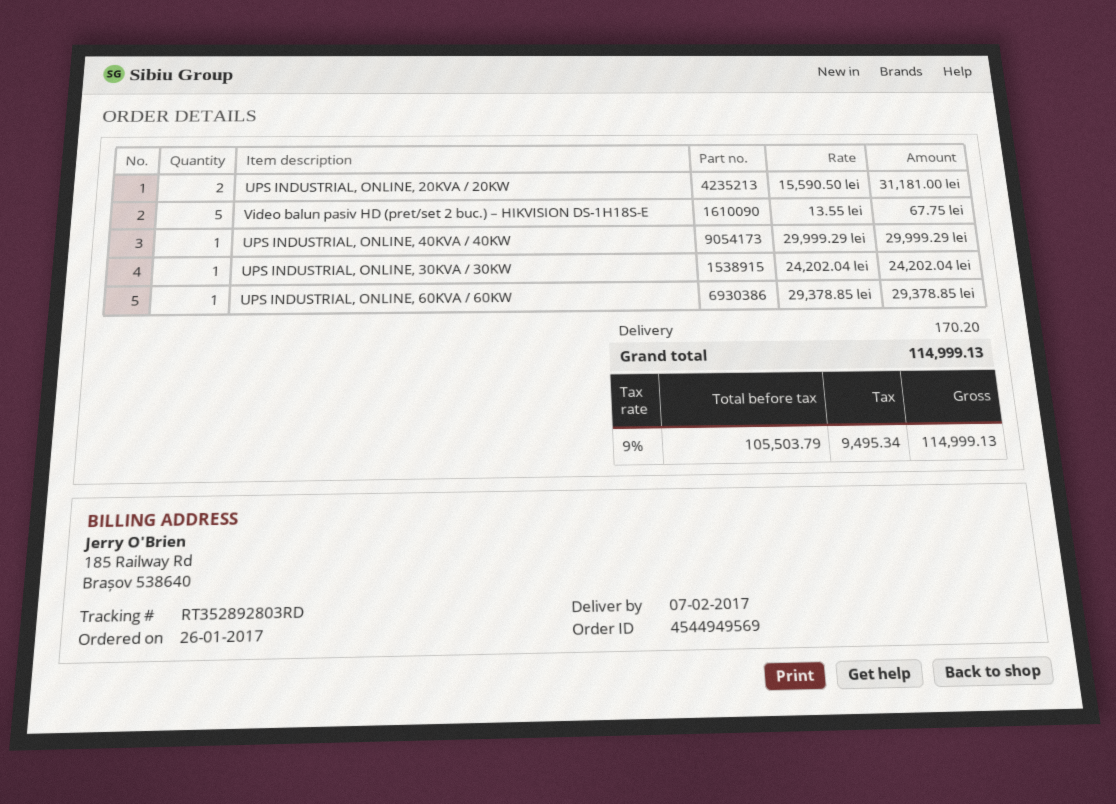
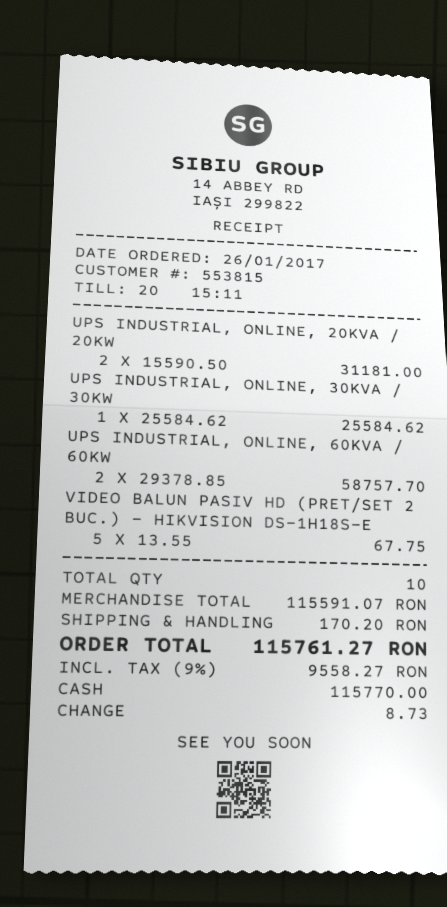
UPS INDUSTRIAL, ONLINE, 40KVA / 40KW: 1 x 29999.29 = 29999.29 -> none
UPS INDUSTRIAL, ONLINE, 30KVA / 30KW: 1 x 24202.04 = 24202.04 -> 1 x 25584.62 = 25584.62
UPS INDUSTRIAL, ONLINE, 60KVA / 60KW: 1 x 29378.85 = 29378.85 -> 2 x 29378.85 = 58757.70
tax: 9% = 9495.34 -> 9% = 9558.27
total: 114999.13 -> 115761.27

